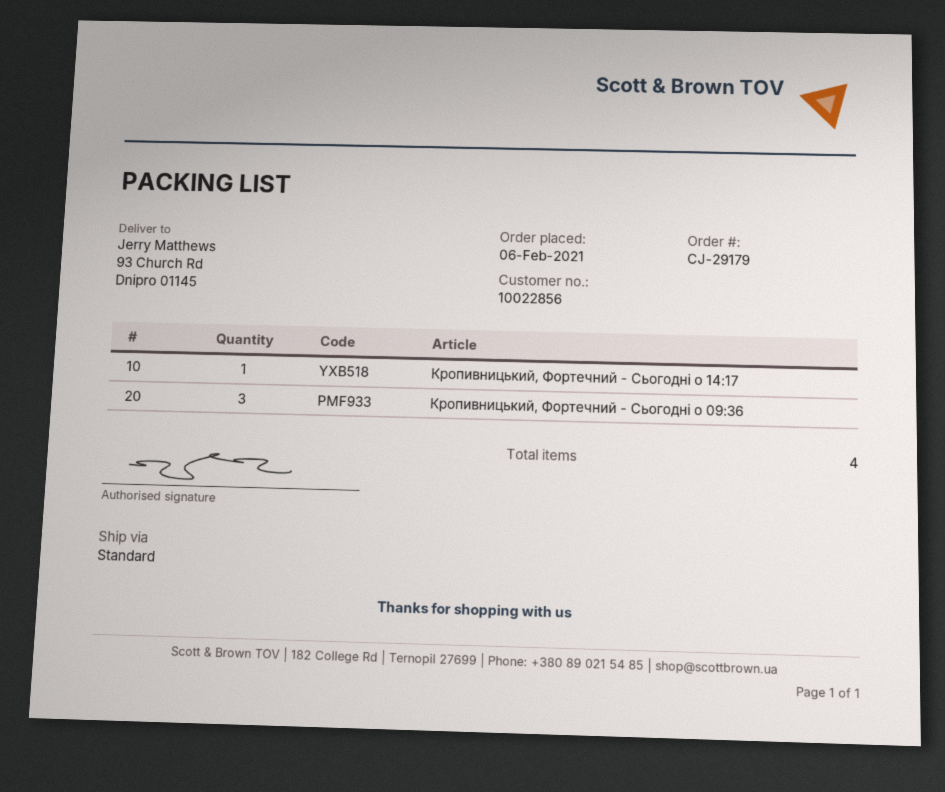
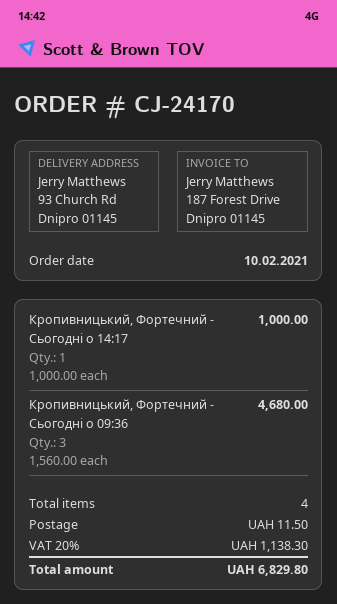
order number: CJ-29179 -> CJ-24170
order date: 2021-02-06 -> 2021-02-10

